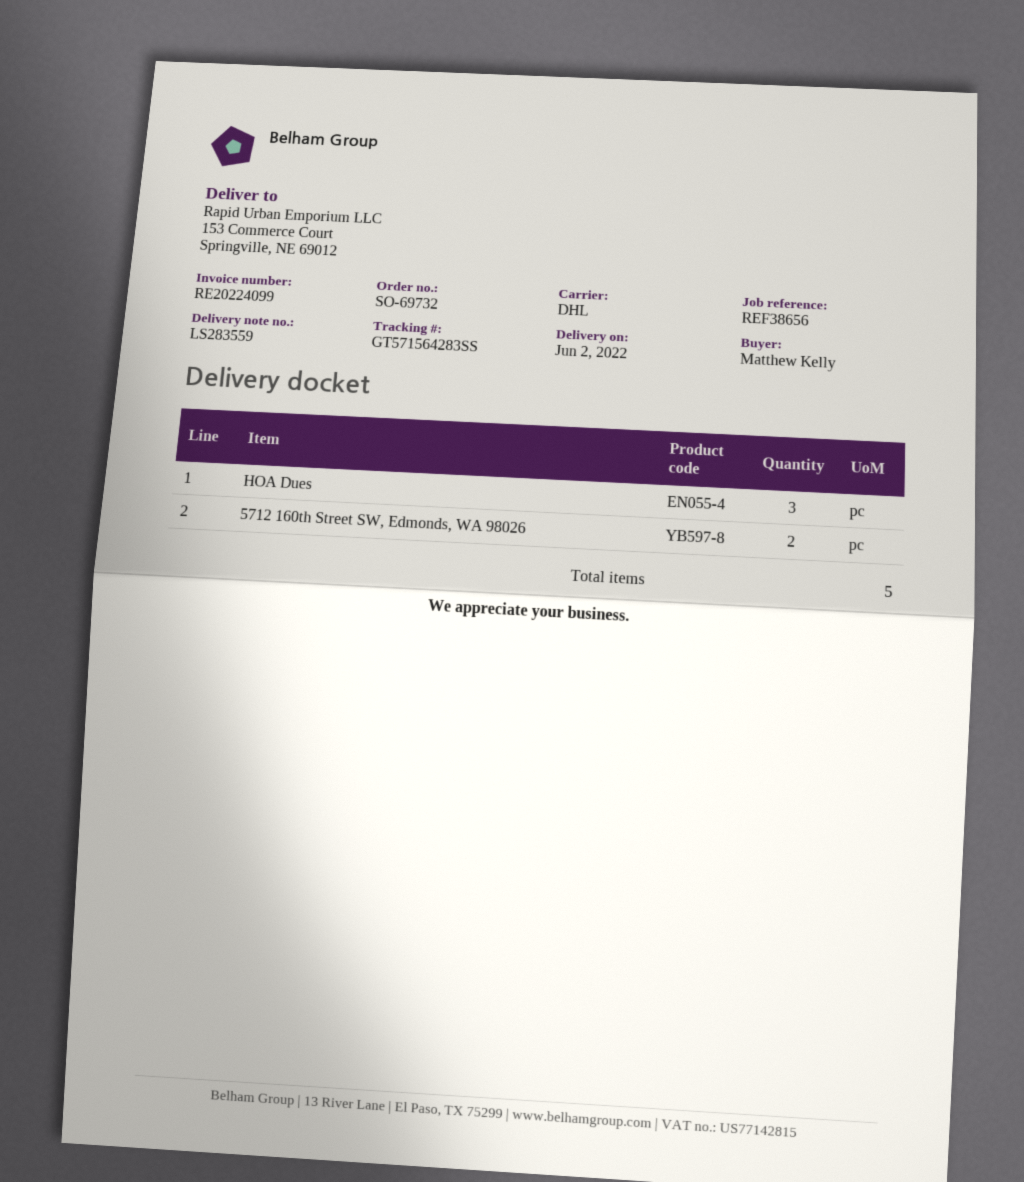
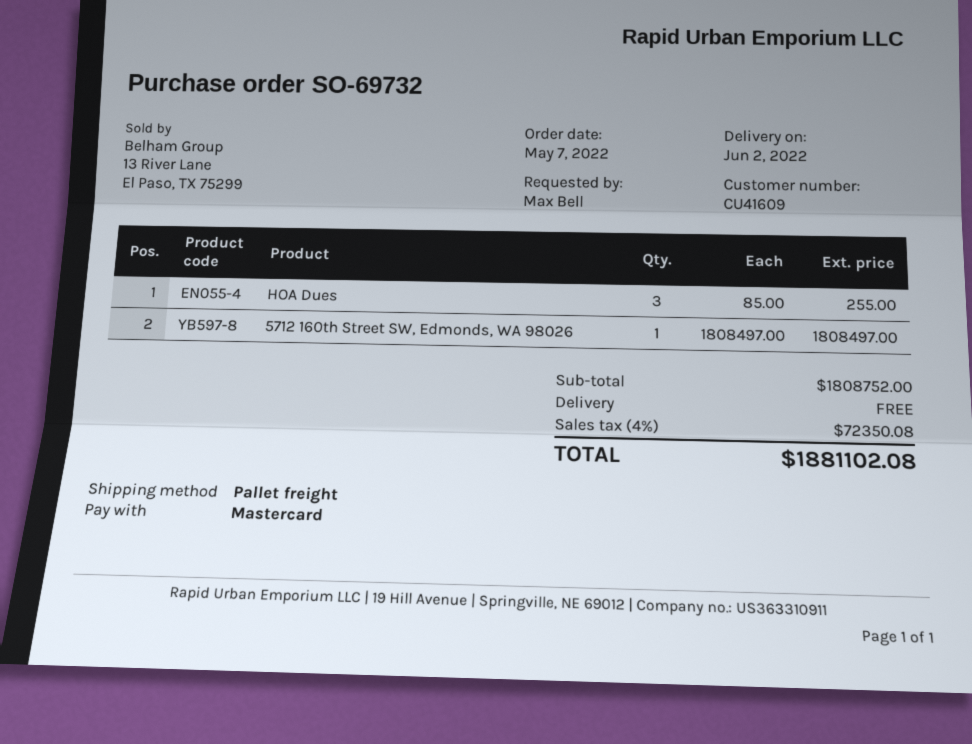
ordered by: Matthew Kelly -> Max Bell
shipping method: DHL -> pallet freight
5712 160th Street SW, Edmonds, WA 98026: 2 -> 1

